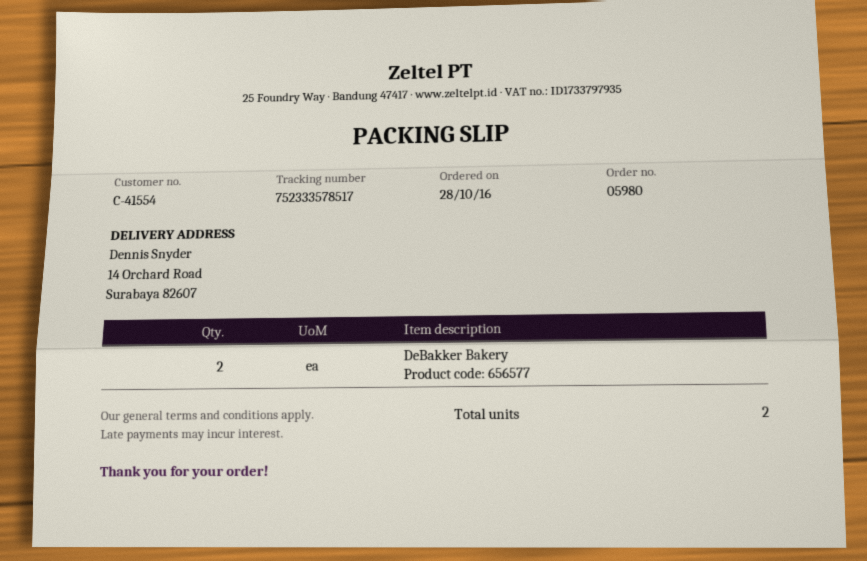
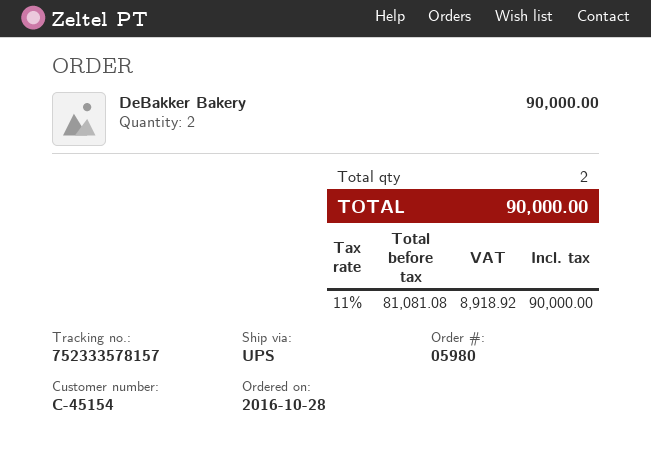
customer number: C-41554 -> C-45154
tracking number: 752333578517 -> 752333578157

